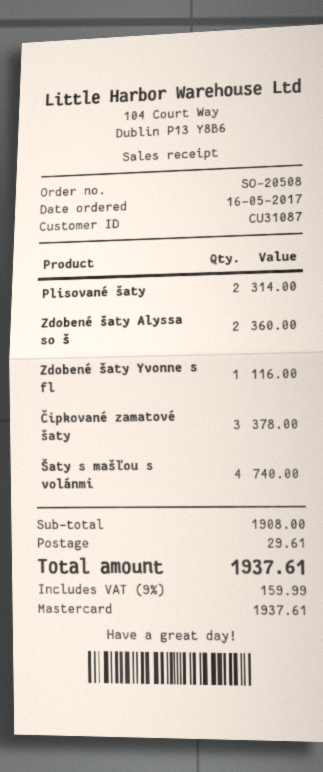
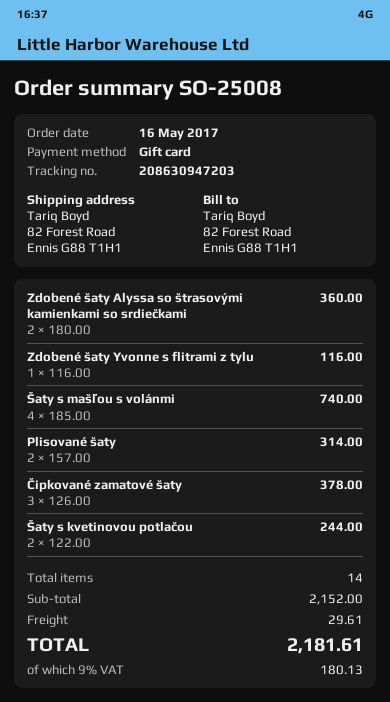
order number: SO-20508 -> SO-25008
payment method: Mastercard -> gift card
Šaty s kvetinovou potlačou: none -> 2 for 244.00
subtotal: 1908.00 -> 2152.00
tax: 9% = 159.99 -> 9% = 180.13
total: 1937.61 -> 2181.61

